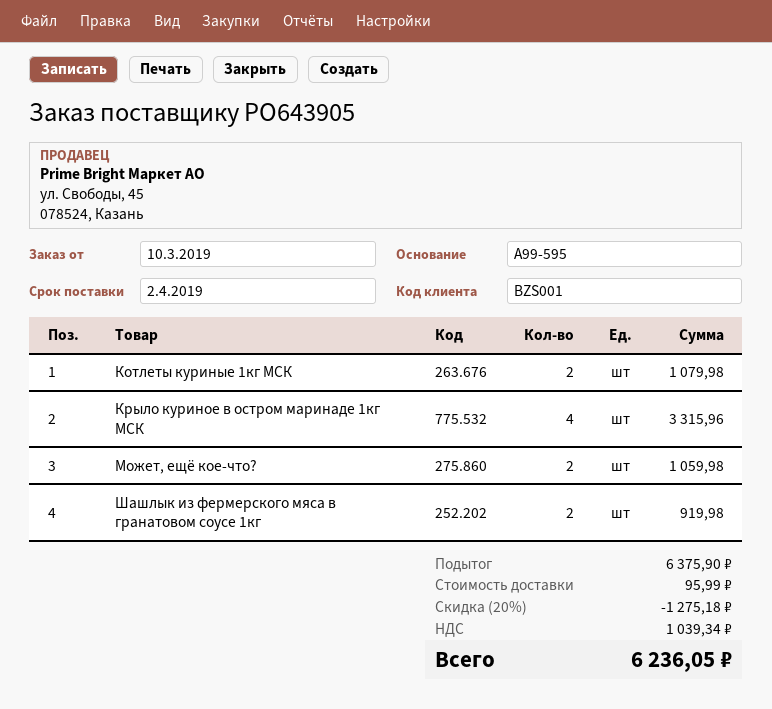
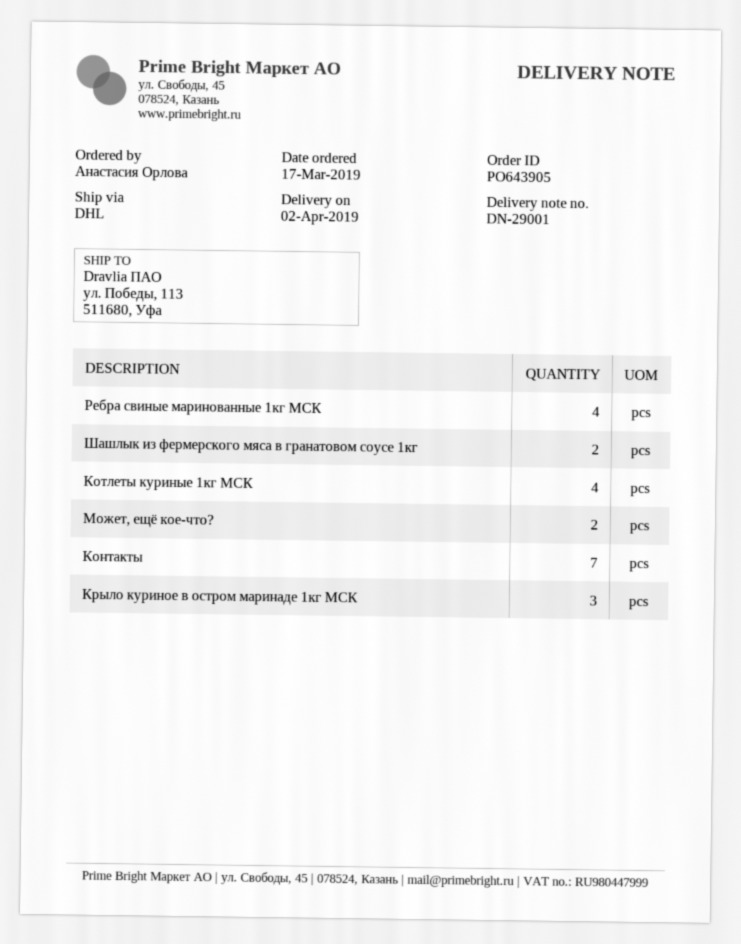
order date: 2019-03-10 -> 2019-03-17
Котлеты куриные 1кг МСК: 2 -> 4
Крыло куриное в остром маринаде 1кг МСК: 4 -> 3
Ребра свиные маринованные 1кг МСК: none -> 4
Контакты: none -> 7

